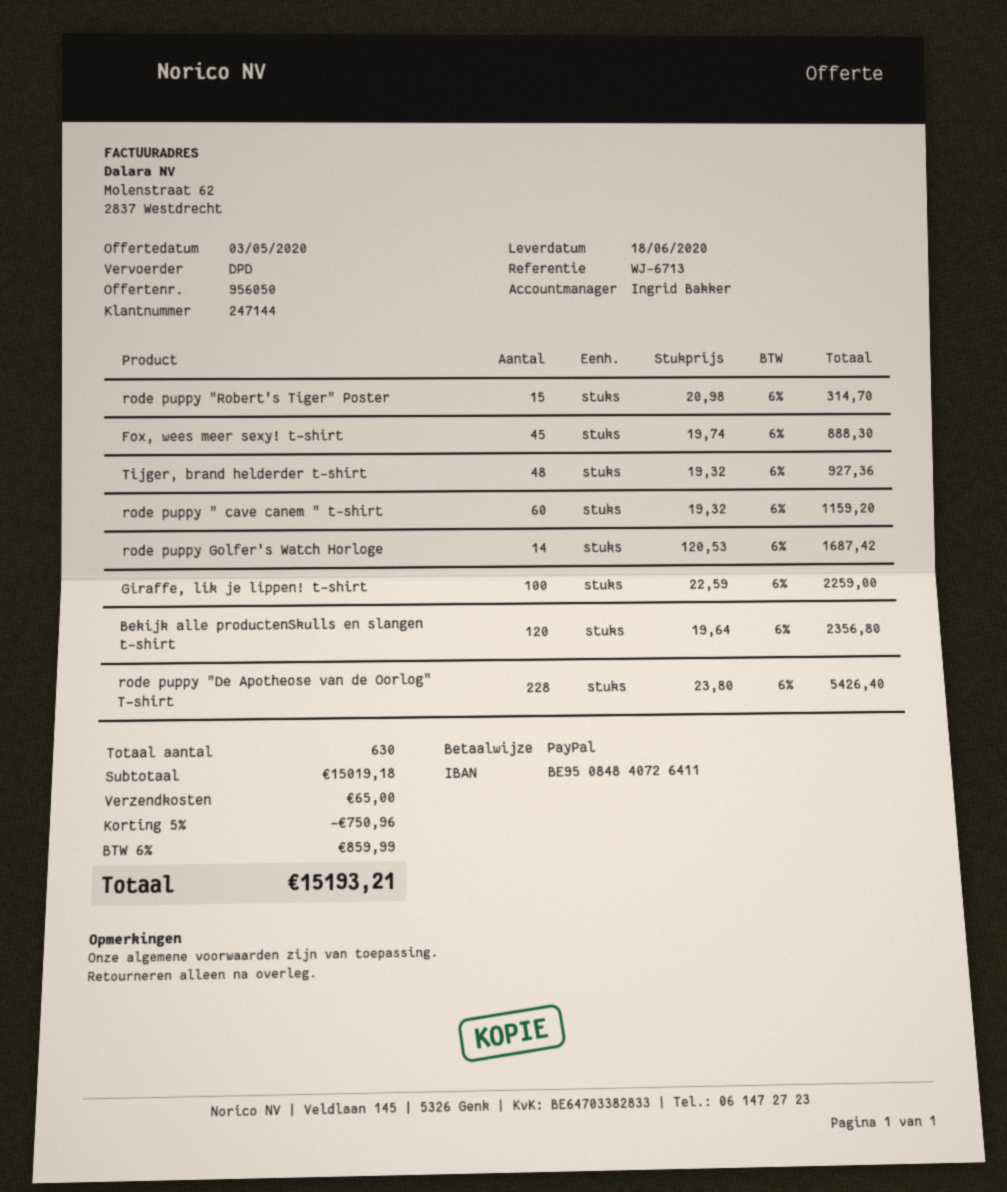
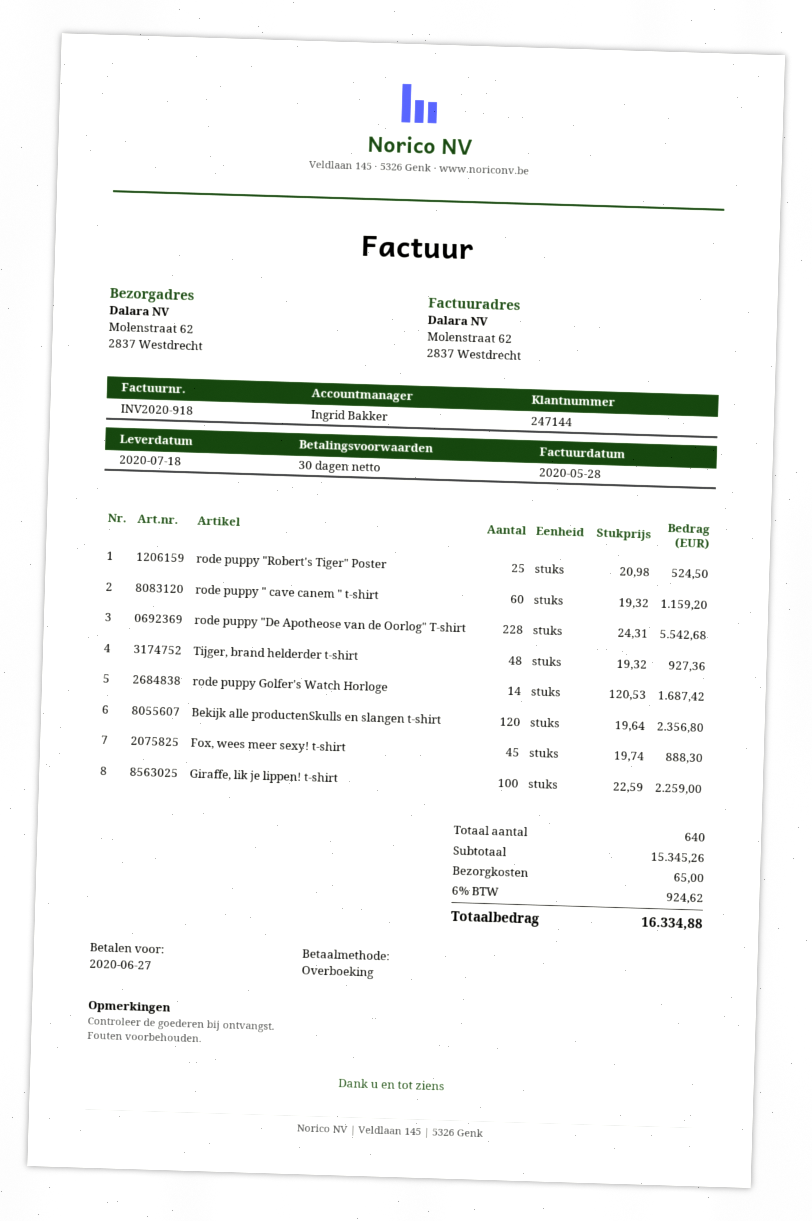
delivery date: 2020-06-18 -> 2020-07-18
payment method: PayPal -> bank transfer
rode puppy "Robert's Tiger" Poster: 15 x 20.98 = 314.70 -> 25 x 20.98 = 524.50
rode puppy "De Apotheose van de Oorlog" T-shirt: 228 x 23.80 = 5426.40 -> 228 x 24.31 = 5542.68
total quantity: 630 -> 640
subtotal: 15019.18 -> 15345.26
discount: 5% = 750.96 -> none
tax: 6% = 859.99 -> 6% = 924.62
total: 15193.21 -> 16334.88

